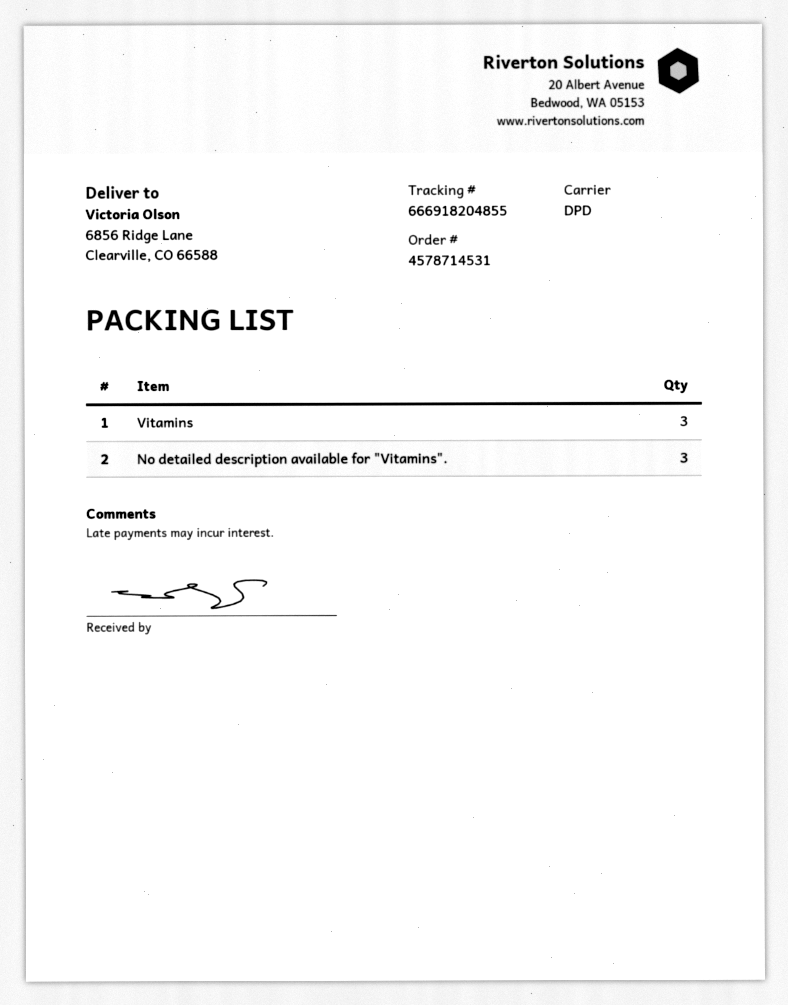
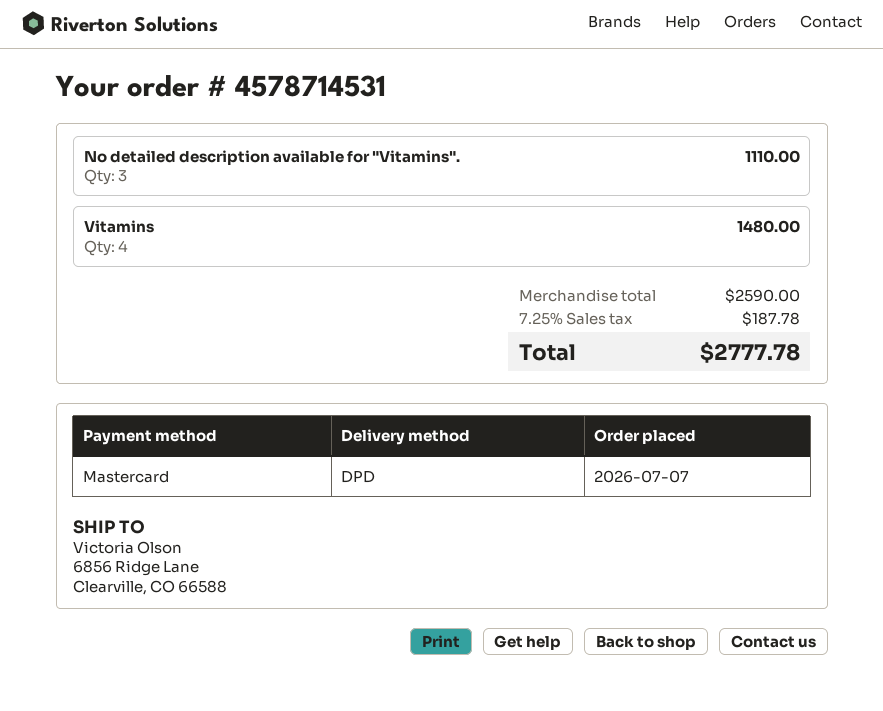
Vitamins: 3 -> 4

